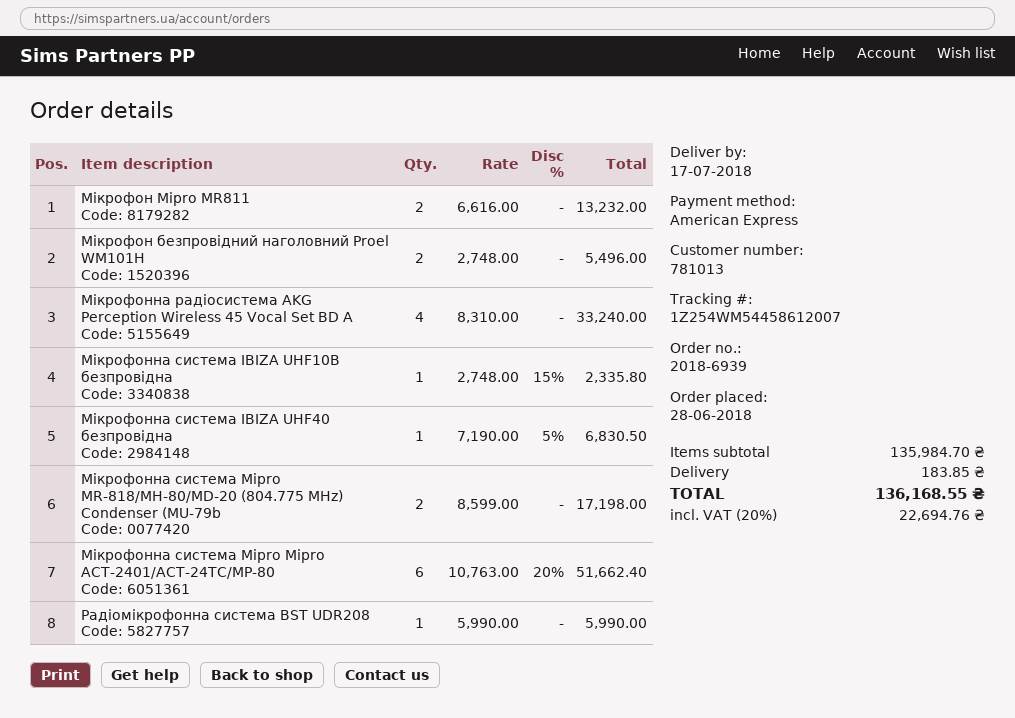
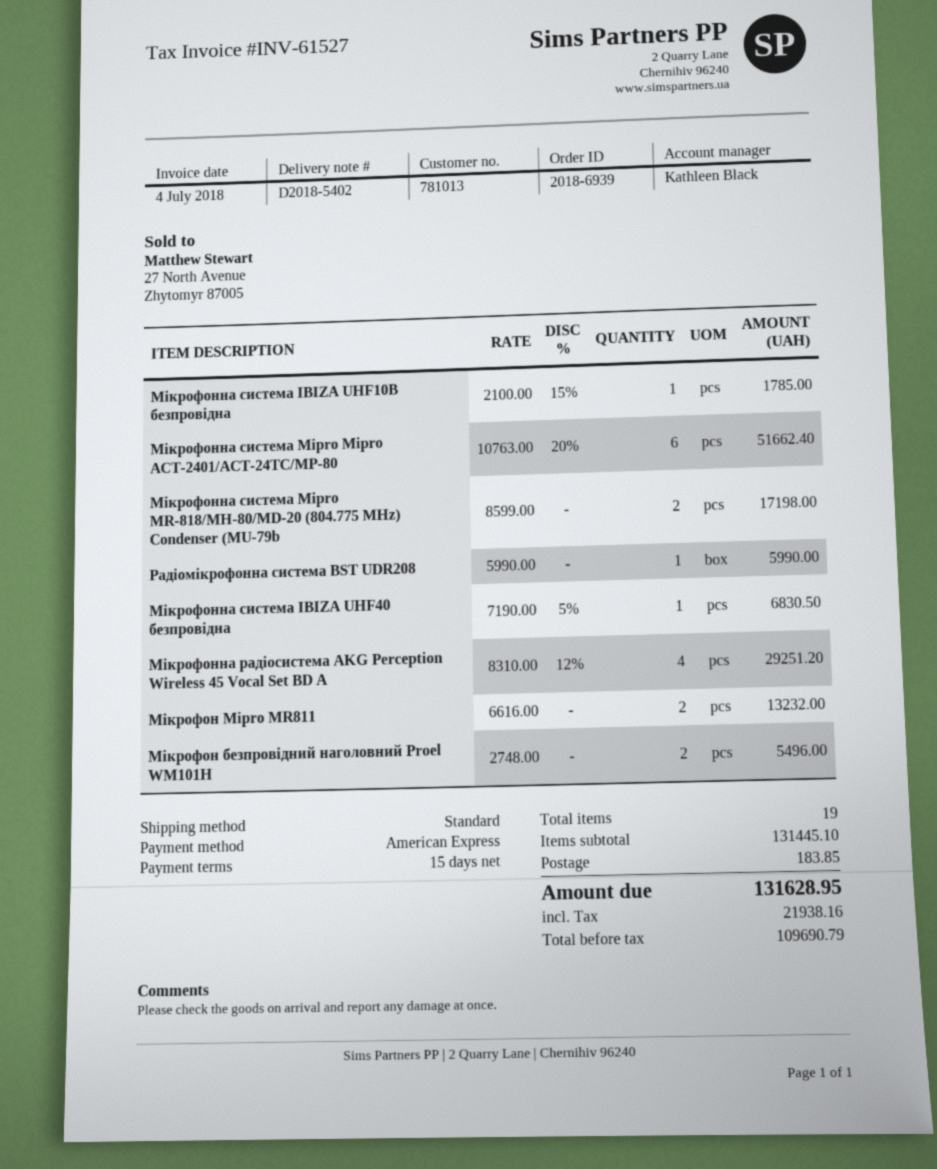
Мікрофонна радіосистема AKG Perception Wireless 45 Vocal Set BD A: 4 x 8310.00 = 33240.00 -> 4 x 8310.00 - 12% = 29251.20
Мікрофонна система IBIZA UHF10B безпровідна: 1 x 2748.00 - 15% = 2335.80 -> 1 x 2100.00 - 15% = 1785.00
subtotal: 135984.70 -> 131445.10
tax: 22694.76 -> 21938.16
total: 136168.55 -> 131628.95

